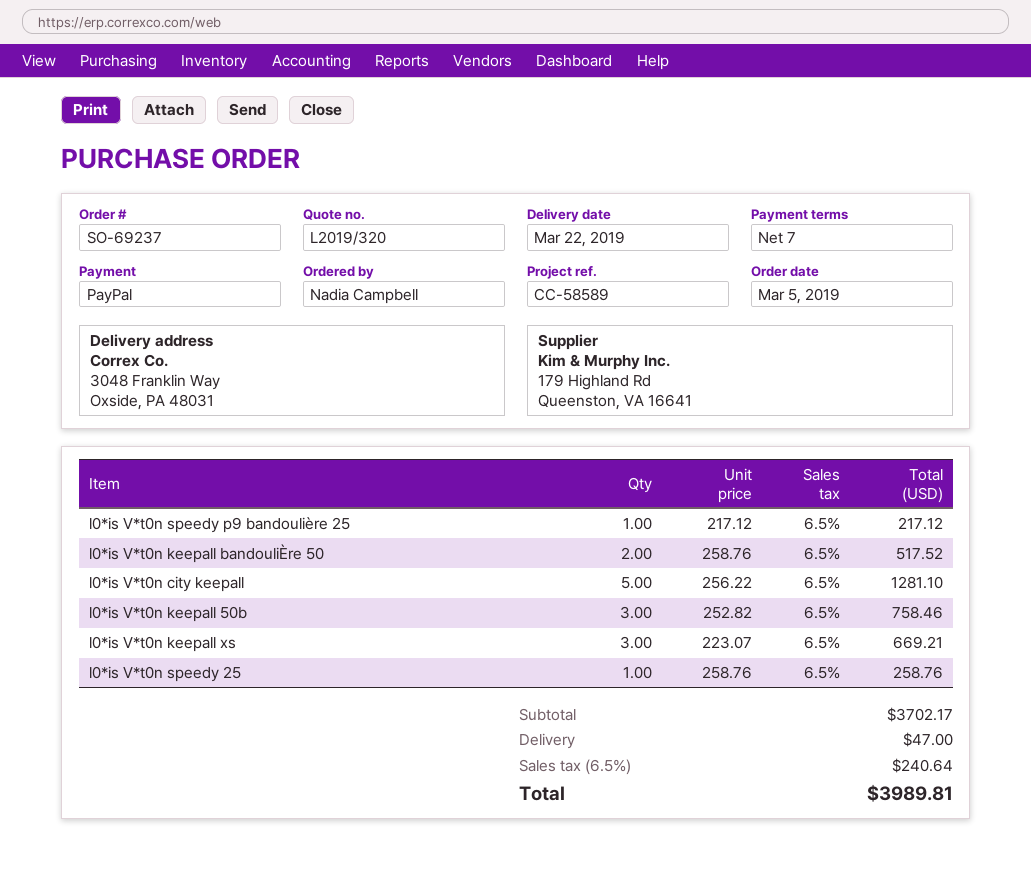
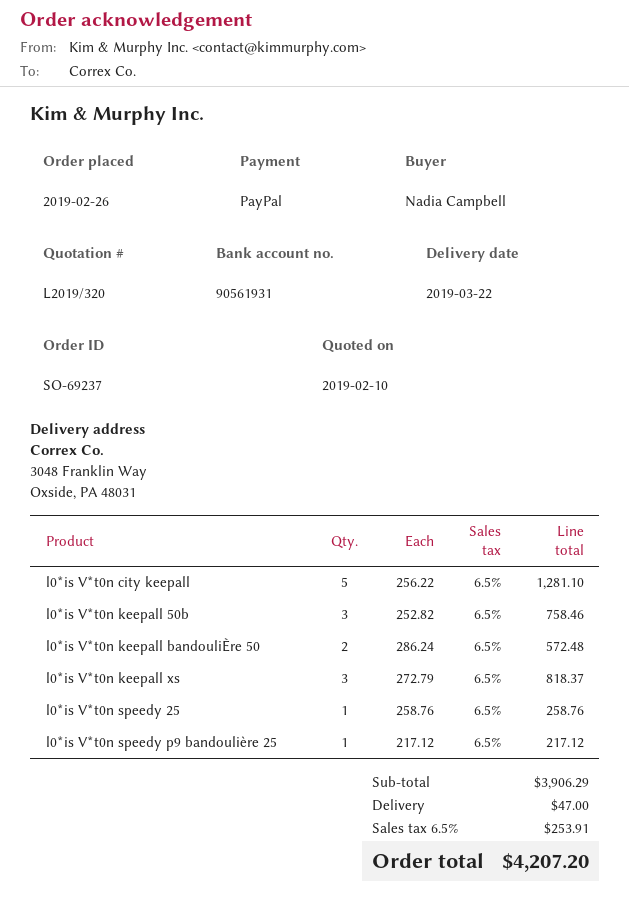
order date: 2019-03-05 -> 2019-02-26
l0*is V*t0n keepall bandouliÈre 50: 2 x 258.76 = 517.52 -> 2 x 286.24 = 572.48
l0*is V*t0n keepall xs: 3 x 223.07 = 669.21 -> 3 x 272.79 = 818.37
subtotal: 3702.17 -> 3906.29
tax: 6.5% = 240.64 -> 6.5% = 253.91
total: 3989.81 -> 4207.20

